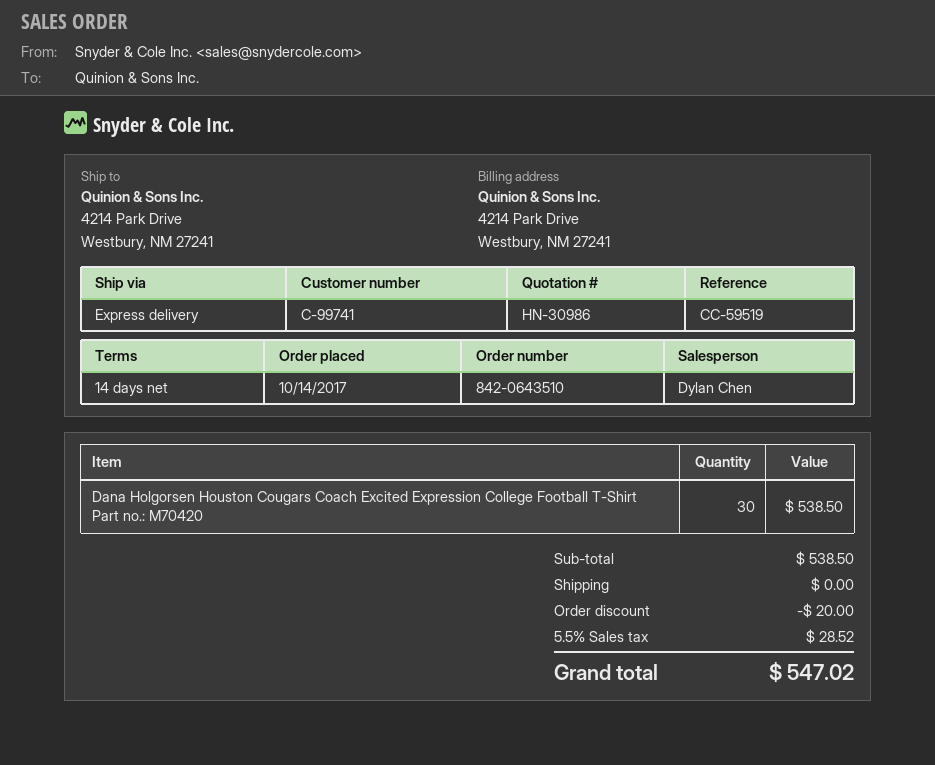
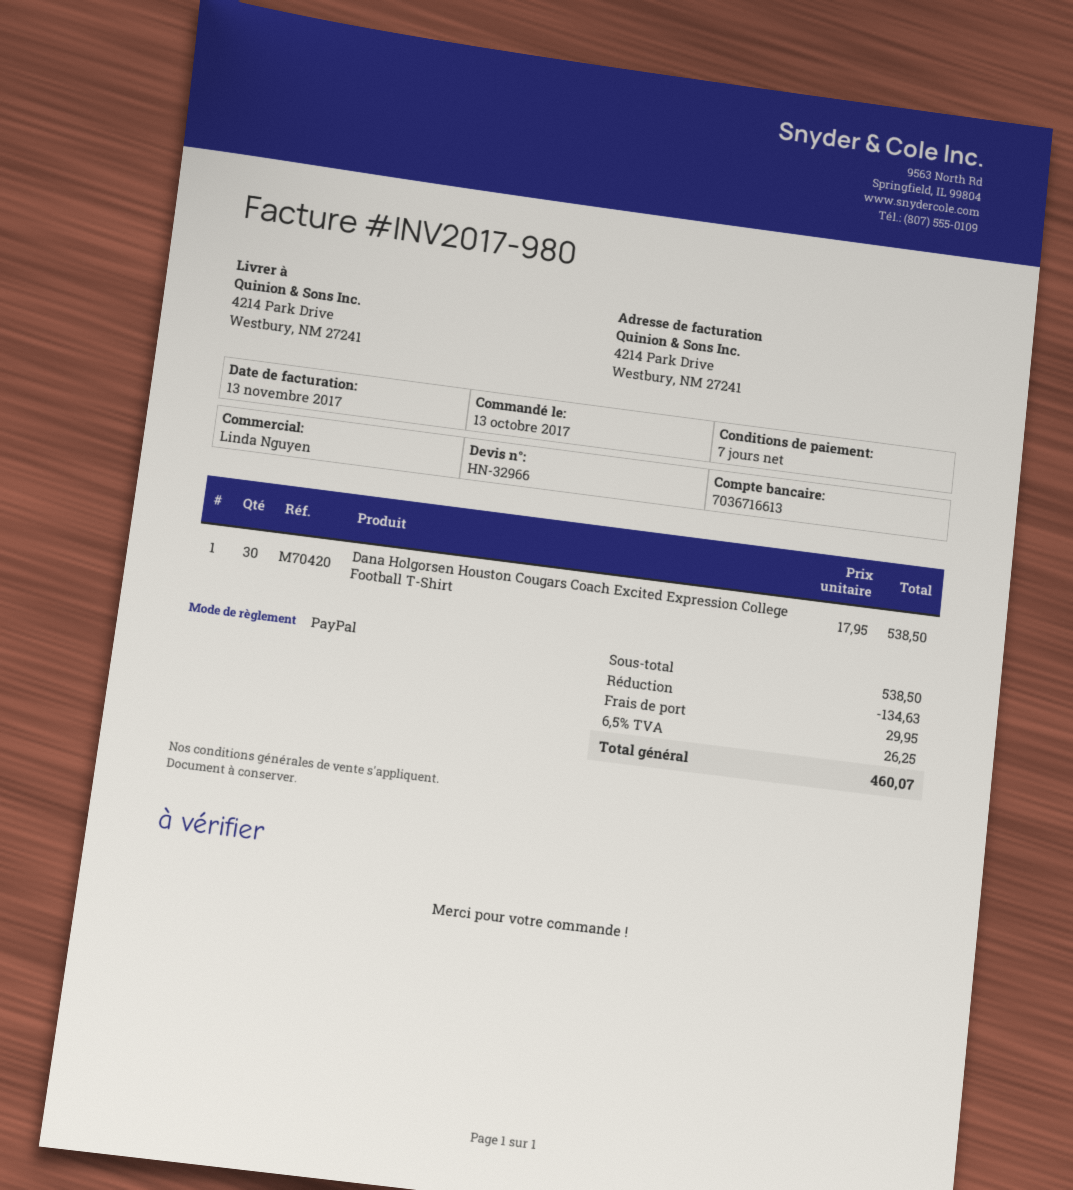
quote number: HN-30986 -> HN-32966
order date: 2017-10-14 -> 2017-10-13
payment terms: 14 days -> 7 days
sales rep: Dylan Chen -> Linda Nguyen
discount: 20.00 -> 134.63
shipping: 0.00 -> 29.95
tax: 5.5% = 28.52 -> 6.5% = 26.25
total: 547.02 -> 460.07

